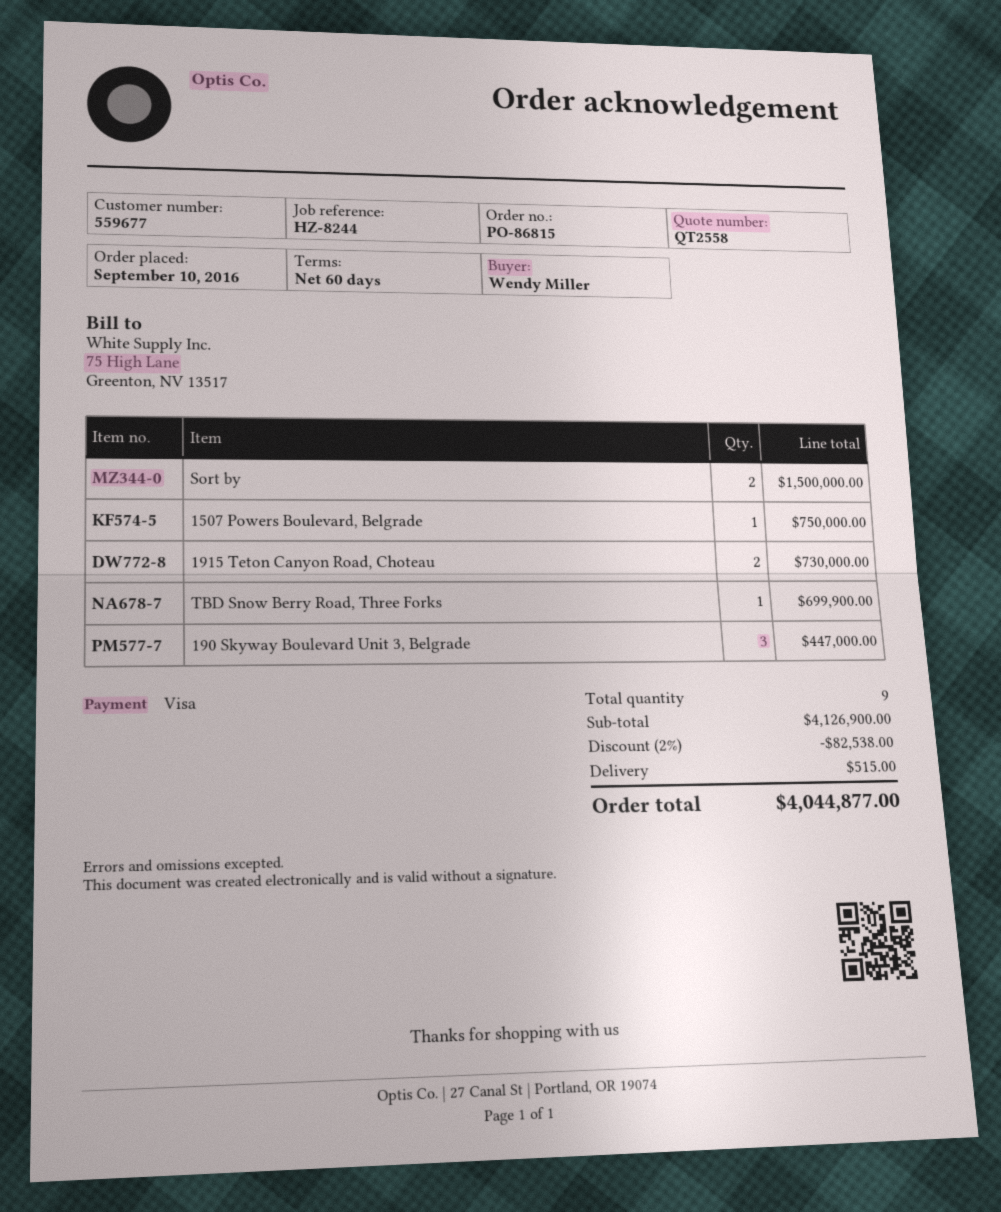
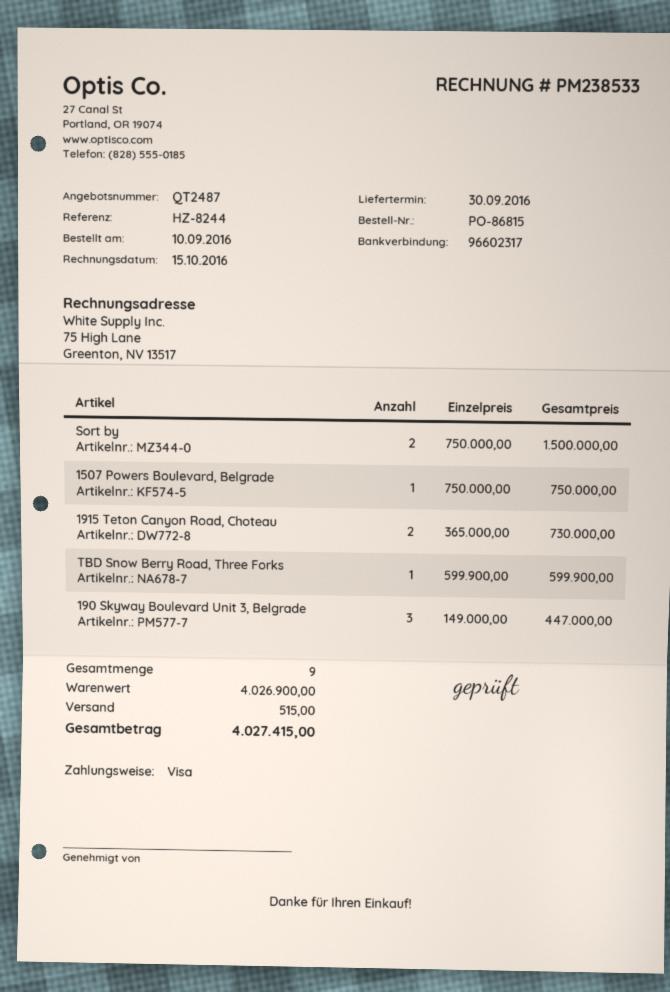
quote number: QT2558 -> QT2487
TBD Snow Berry Road, Three Forks: 1 for 699900.00 -> 1 for 599900.00
subtotal: 4126900.00 -> 4026900.00
discount: 2% = 82538.00 -> none
total: 4044877.00 -> 4027415.00

